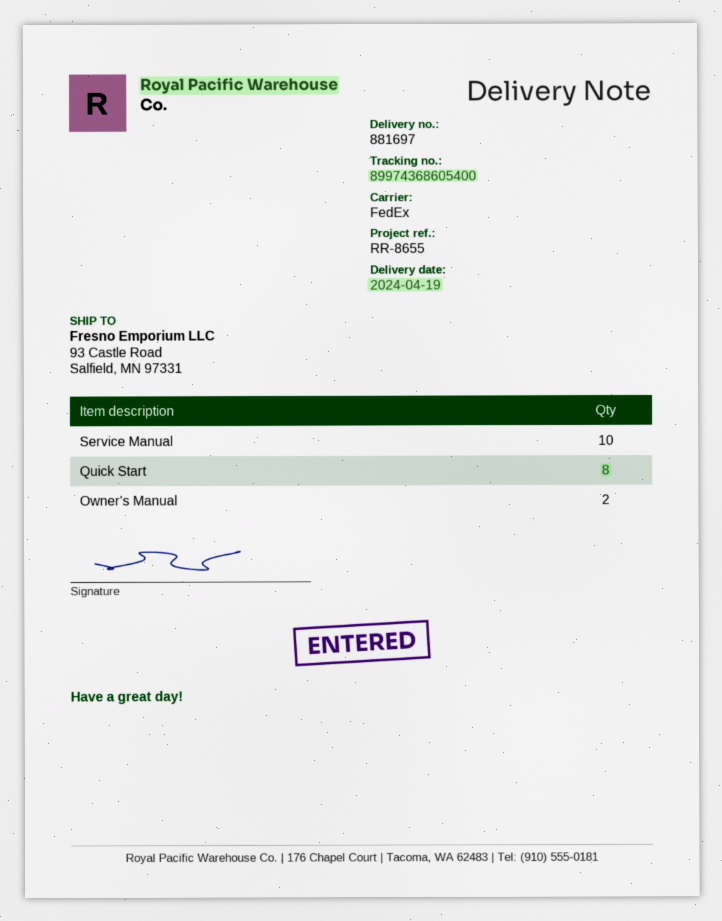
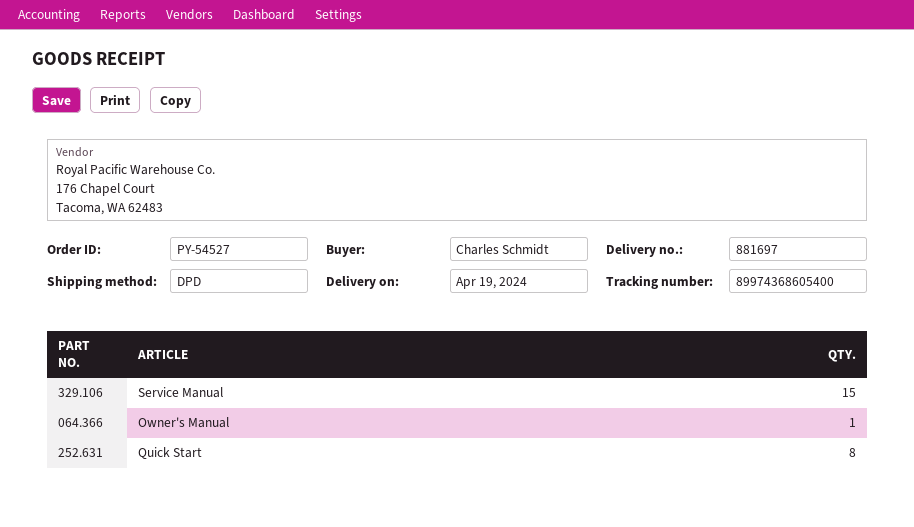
shipping method: FedEx -> DPD
Service Manual: 10 -> 15
Owner's Manual: 2 -> 1

